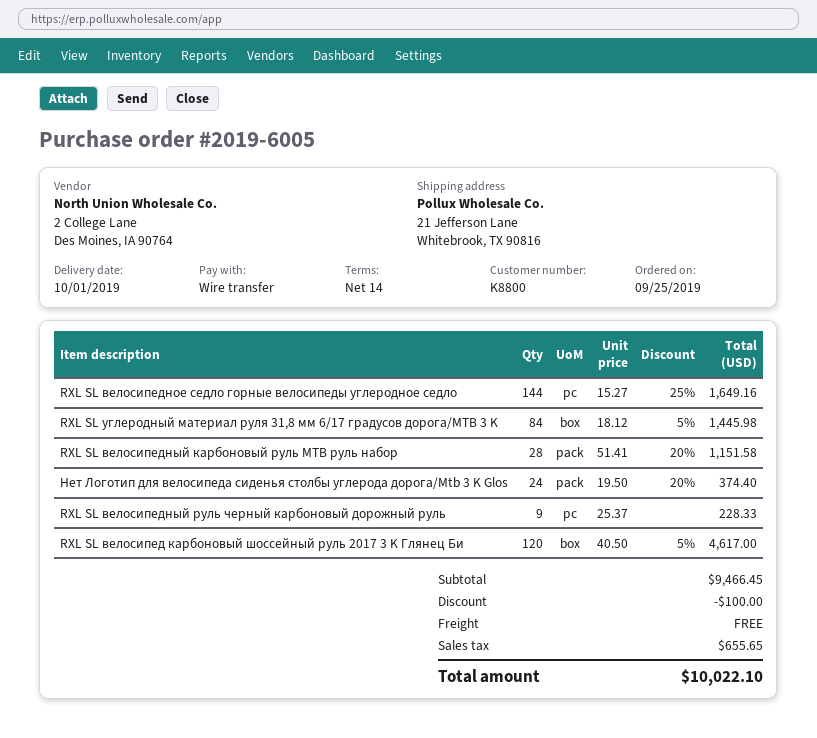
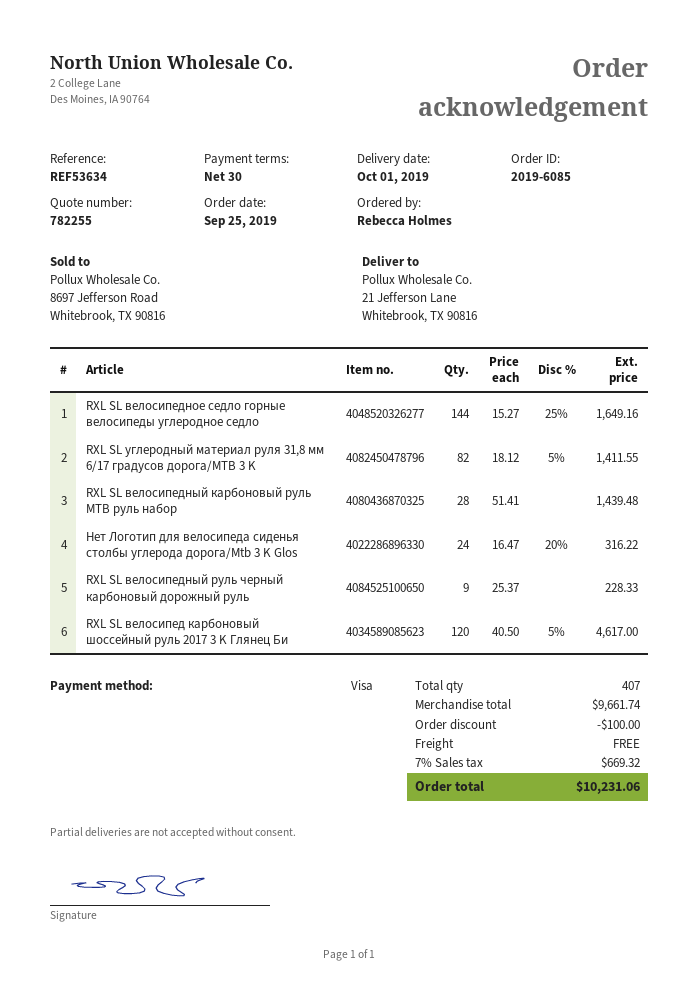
order number: 2019-6005 -> 2019-6085
payment terms: 14 days -> 30 days
payment method: bank transfer -> Visa
RXL SL углеродный материал руля 31,8 мм 6/17 градусов дорога/MTB 3 K: 84 x 18.12 - 5% = 1445.98 -> 82 x 18.12 - 5% = 1411.55
RXL SL велосипедный карбоновый руль MTB руль набор: 28 x 51.41 - 20% = 1151.58 -> 28 x 51.41 = 1439.48
Нет Логотип для велосипеда сиденья столбы углерода дорога/Mtb 3 K Glos: 24 x 19.50 - 20% = 374.40 -> 24 x 16.47 - 20% = 316.22
subtotal: 9466.45 -> 9661.74
tax: 655.65 -> 669.32
total: 10022.10 -> 10231.06

